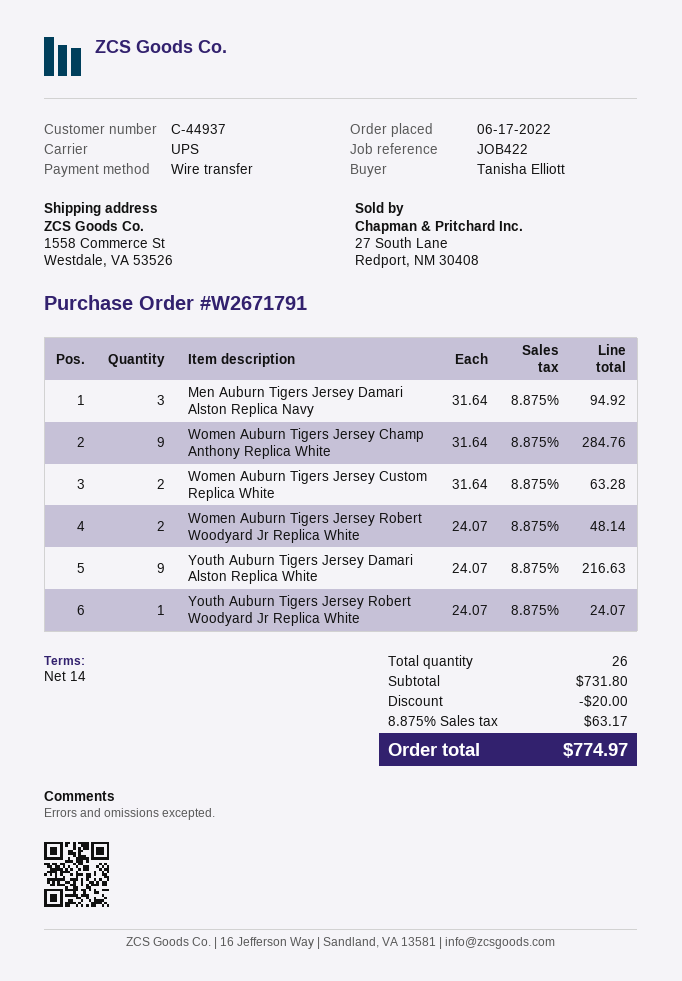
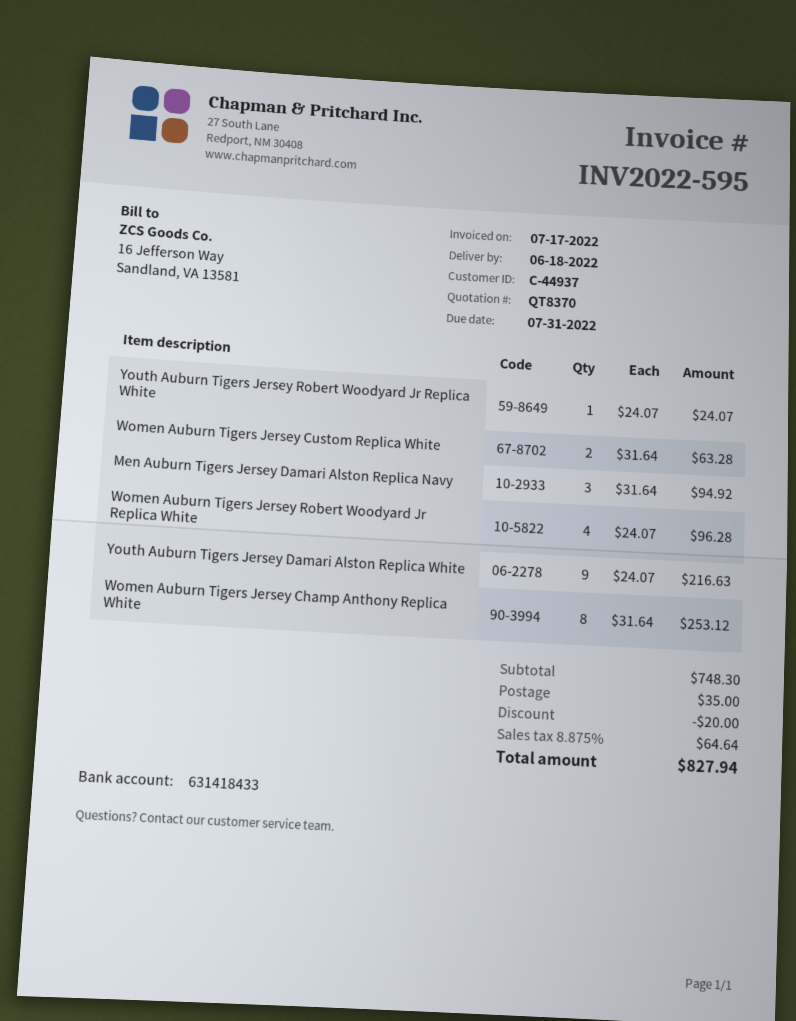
Women Auburn Tigers Jersey Champ Anthony Replica White: 9 x 31.64 = 284.76 -> 8 x 31.64 = 253.12
Women Auburn Tigers Jersey Robert Woodyard Jr Replica White: 2 x 24.07 = 48.14 -> 4 x 24.07 = 96.28
subtotal: 731.80 -> 748.30
shipping: none -> 35.00
tax: 8.875% = 63.17 -> 8.875% = 64.64
total: 774.97 -> 827.94

